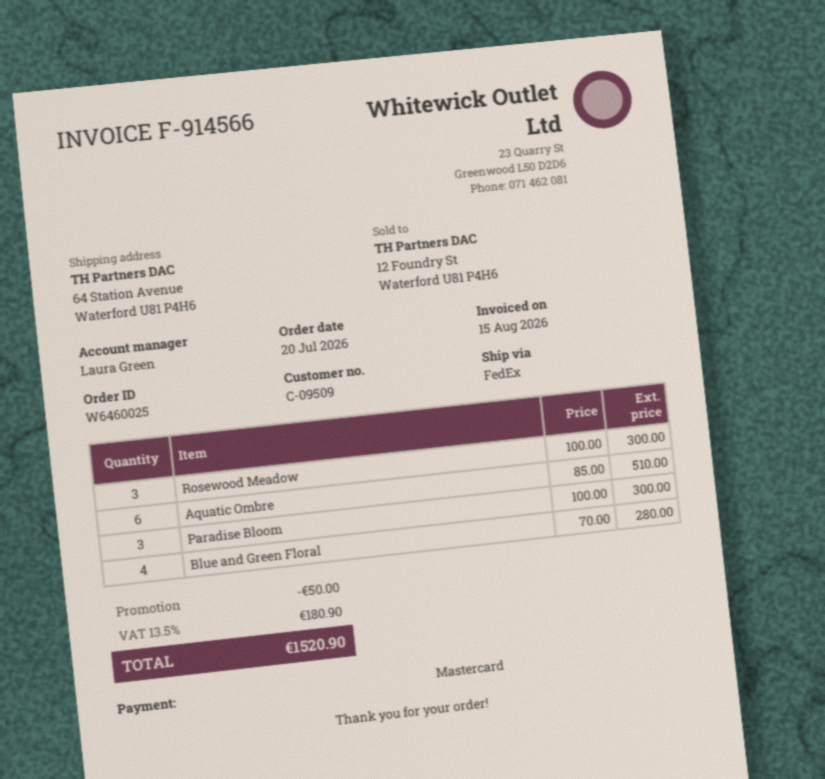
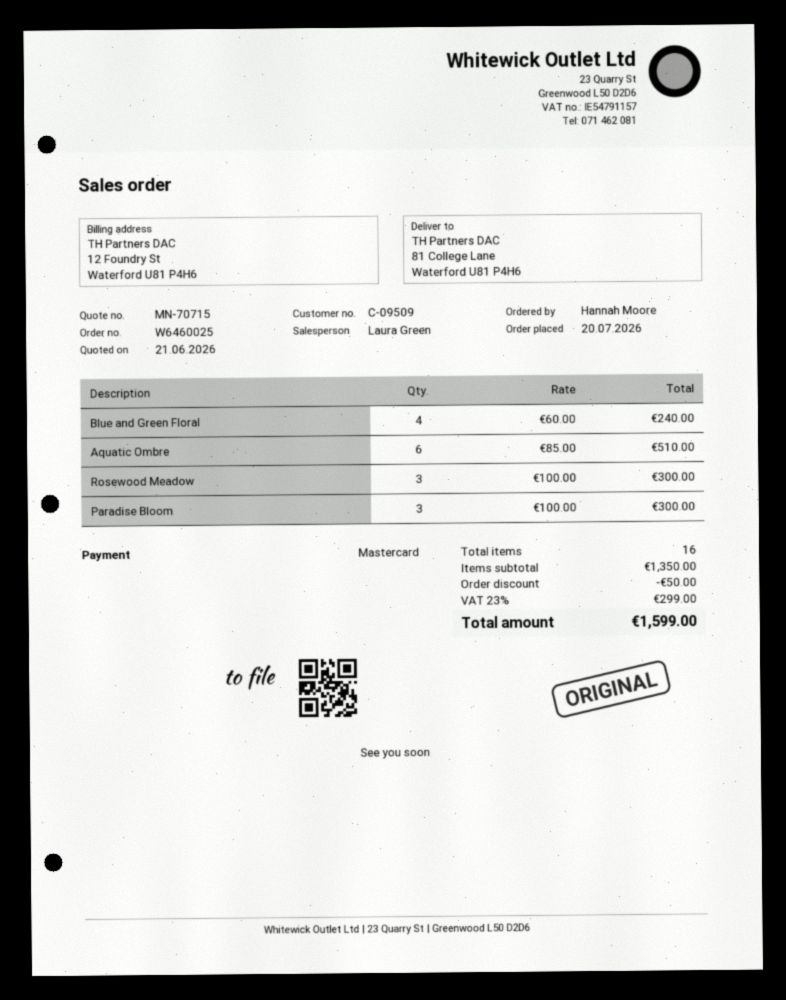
ship to: 64 Station Avenue, Waterford U81 P4H6 -> 81 College Lane, Waterford U81 P4H6
Blue and Green Floral: 4 x 70.00 = 280.00 -> 4 x 60.00 = 240.00
tax: 13.5% = 180.90 -> 23% = 299.00
total: 1520.90 -> 1599.00

